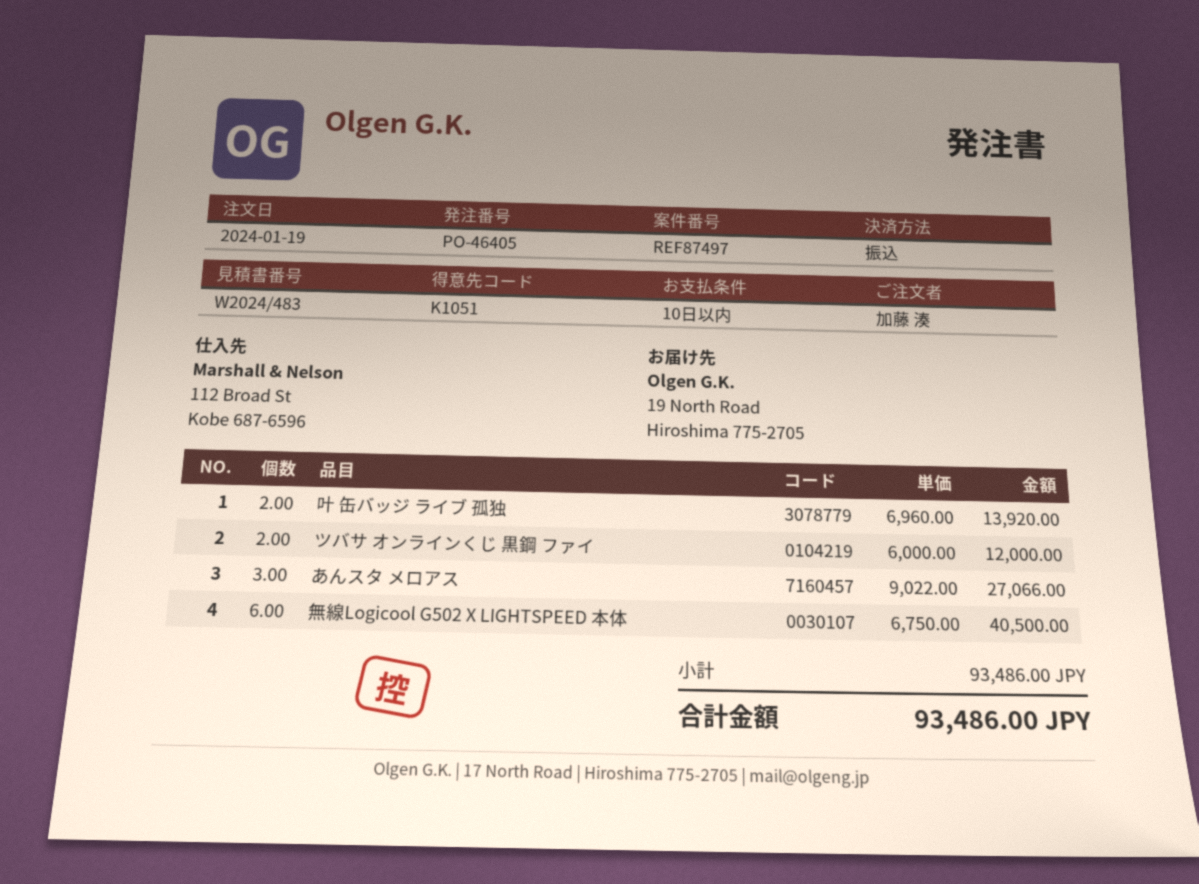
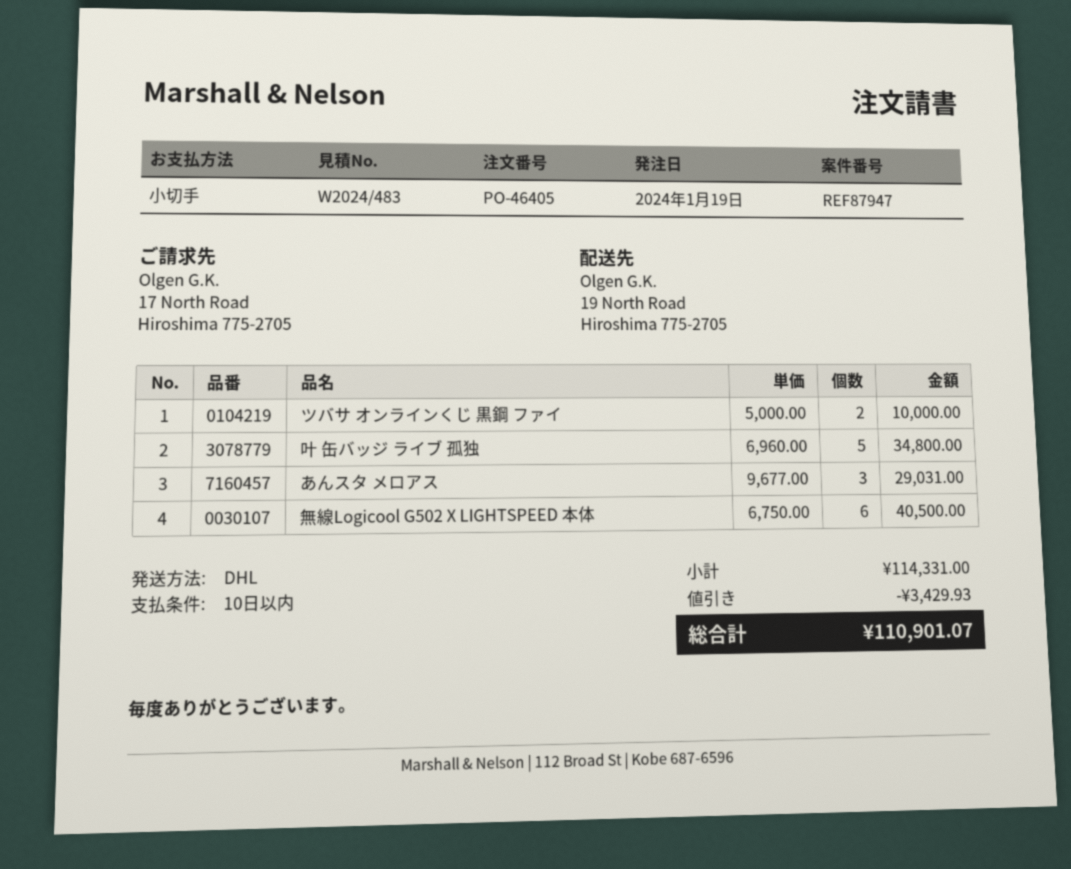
reference: REF87497 -> REF87947
payment method: bank transfer -> cheque
叶 缶バッジ ライブ 孤独: 2 x 6960.00 = 13920.00 -> 5 x 6960.00 = 34800.00
ツバサ オンラインくじ 黒鋼 ファイ: 2 x 6000.00 = 12000.00 -> 2 x 5000.00 = 10000.00
あんスタ メロアス: 3 x 9022.00 = 27066.00 -> 3 x 9677.00 = 29031.00
subtotal: 93486.00 -> 114331.00
discount: none -> 3429.93
total: 93486.00 -> 110901.07

